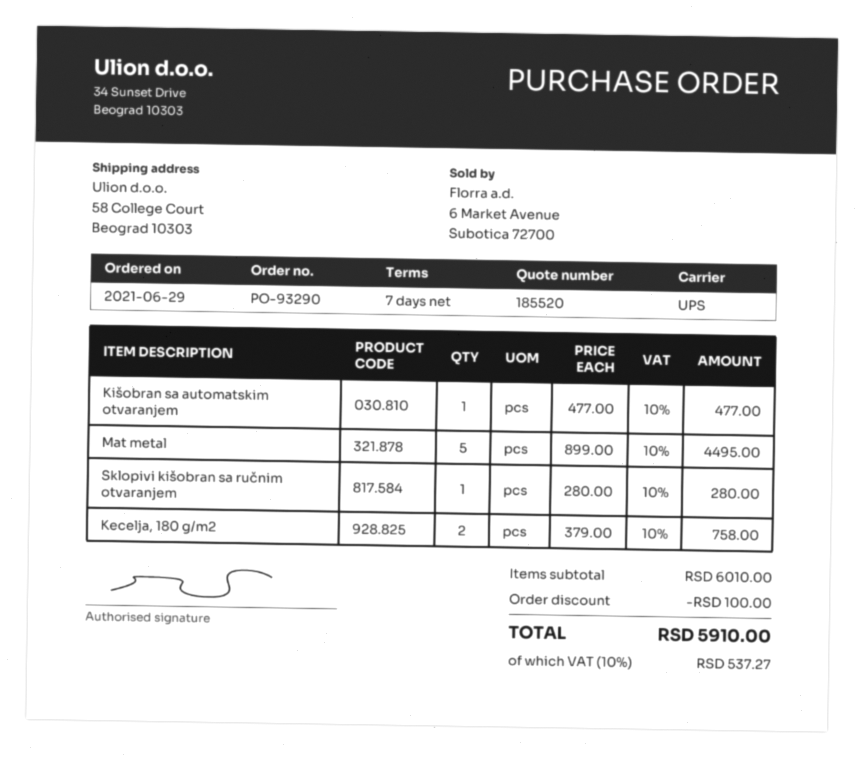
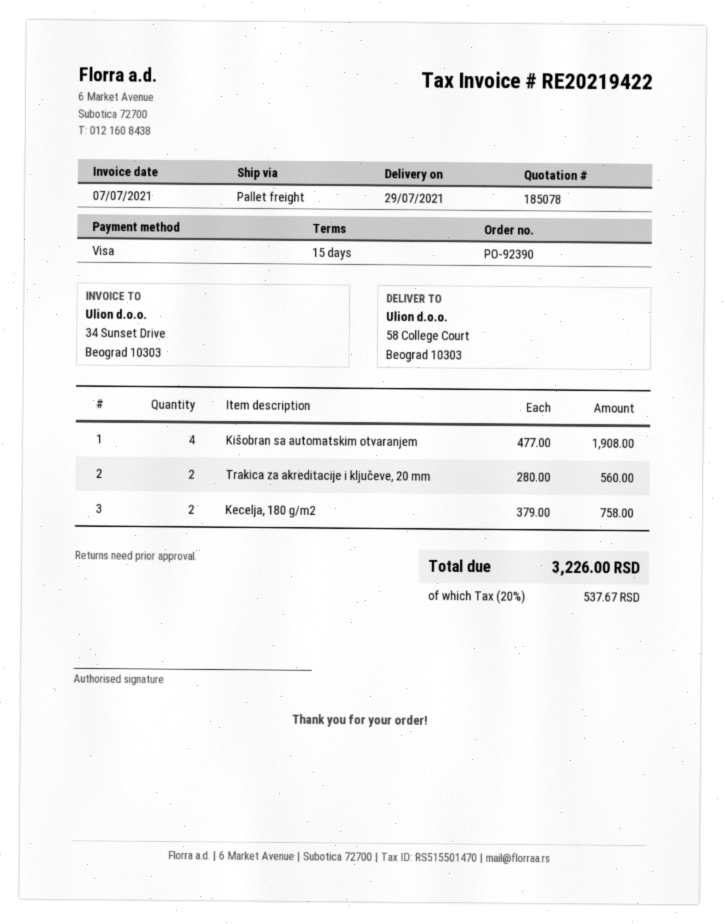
quote number: 185520 -> 185078
order number: PO-93290 -> PO-92390
payment terms: 7 days -> 15 days
shipping method: UPS -> pallet freight
Kišobran sa automatskim otvaranjem: 1 x 477.00 = 477.00 -> 4 x 477.00 = 1908.00
Mat metal: 5 x 899.00 = 4495.00 -> none
Sklopivi kišobran sa ručnim otvaranjem: 1 x 280.00 = 280.00 -> none
Trakica za akreditacije i ključeve, 20 mm: none -> 2 x 280.00 = 560.00
discount: 100.00 -> none
tax: 10% = 537.27 -> 20% = 537.67
total: 5910.00 -> 3226.00

